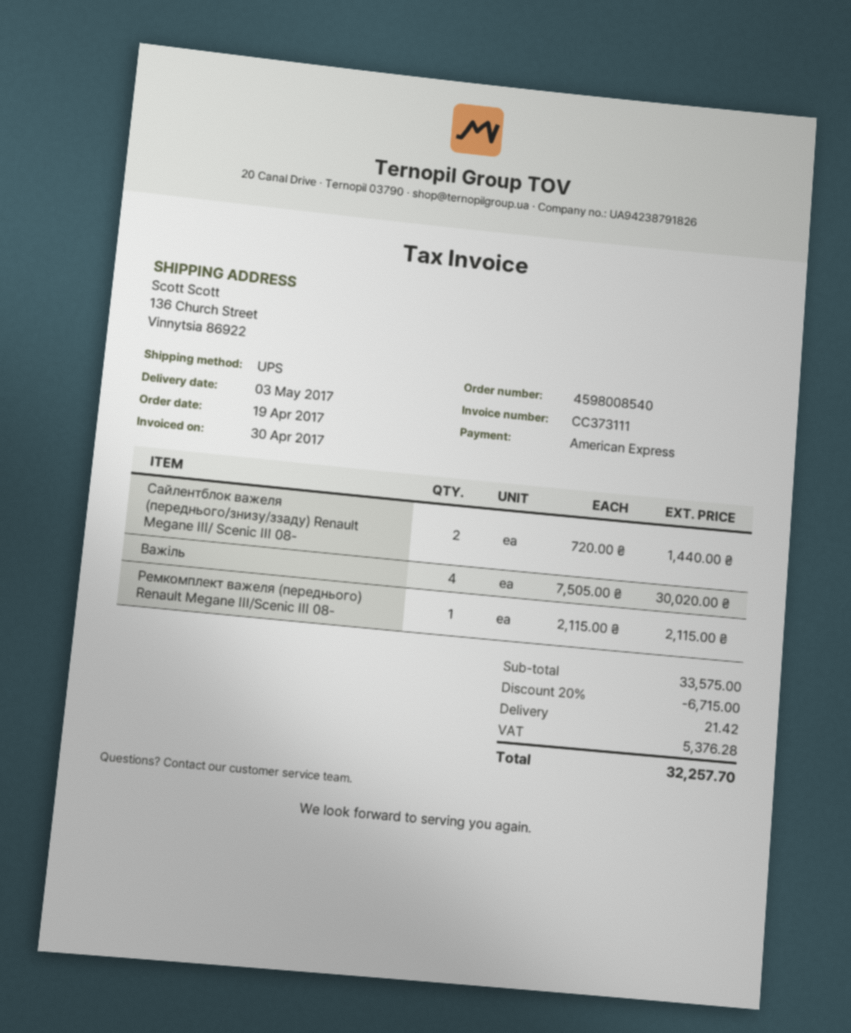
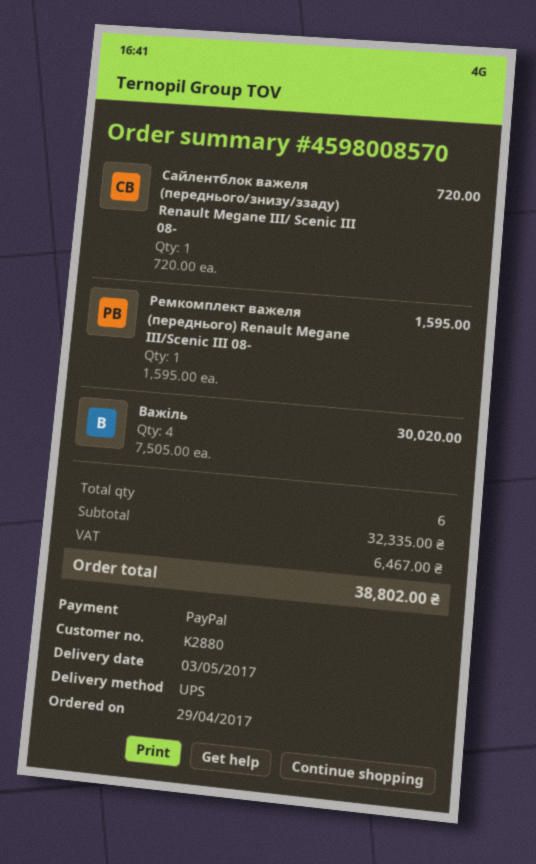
order number: 4598008540 -> 4598008570
order date: 2017-04-19 -> 2017-04-29
payment method: American Express -> PayPal
Сайлентблок важеля (переднього/знизу/ззаду) Renault Megane III/ Scenic III 08-: 2 x 720.00 = 1440.00 -> 1 x 720.00 = 720.00
Ремкомплект важеля (переднього) Renault Megane III/Scenic III 08-: 1 x 2115.00 = 2115.00 -> 1 x 1595.00 = 1595.00
subtotal: 33575.00 -> 32335.00
discount: 20% = 6715.00 -> none
shipping: 21.42 -> none
tax: 5376.28 -> 6467.00
total: 32257.70 -> 38802.00

